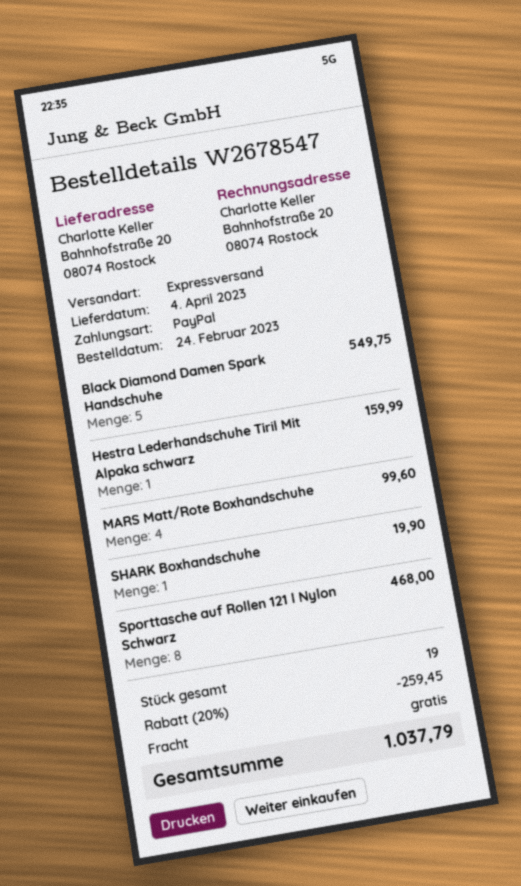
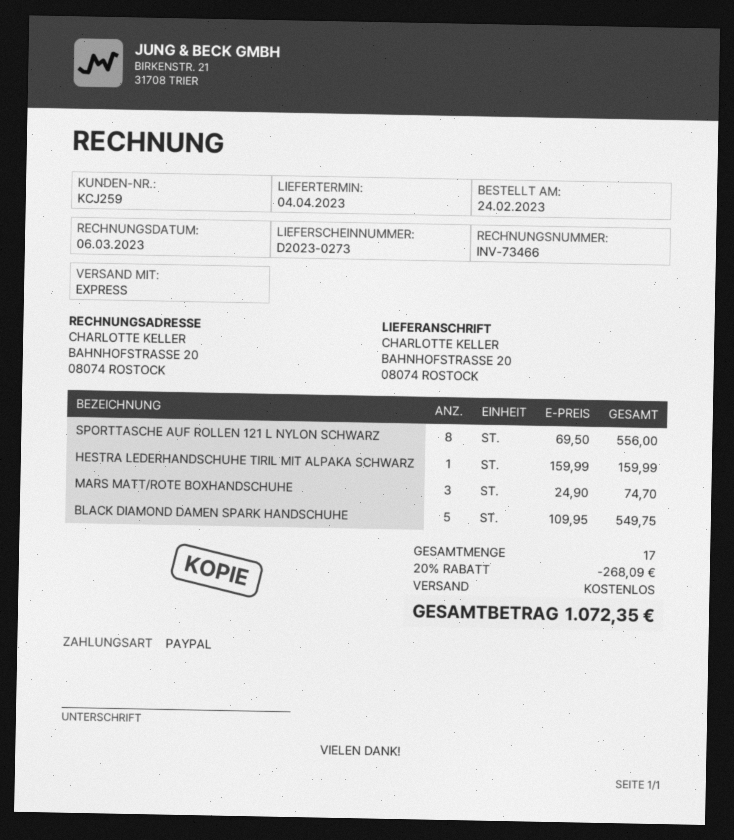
MARS Matt/Rote Boxhandschuhe: 4 for 99.60 -> 3 for 74.70
SHARK Boxhandschuhe: 1 for 19.90 -> none
Sporttasche auf Rollen 121 l Nylon Schwarz: 8 for 468.00 -> 8 for 556.00
total quantity: 19 -> 17
discount: 20% = 259.45 -> 20% = 268.09
total: 1037.79 -> 1072.35

